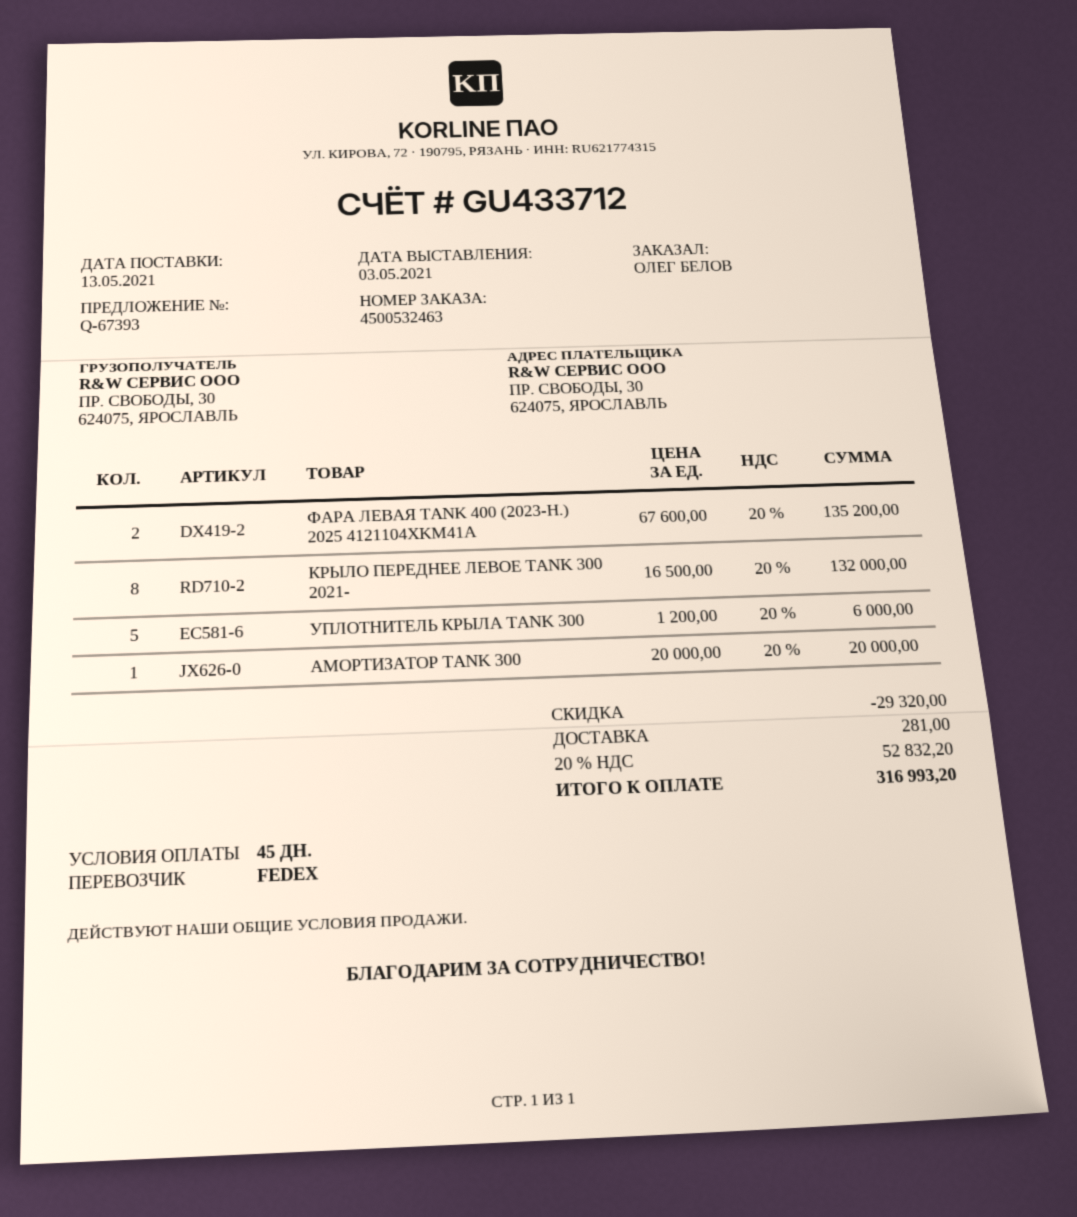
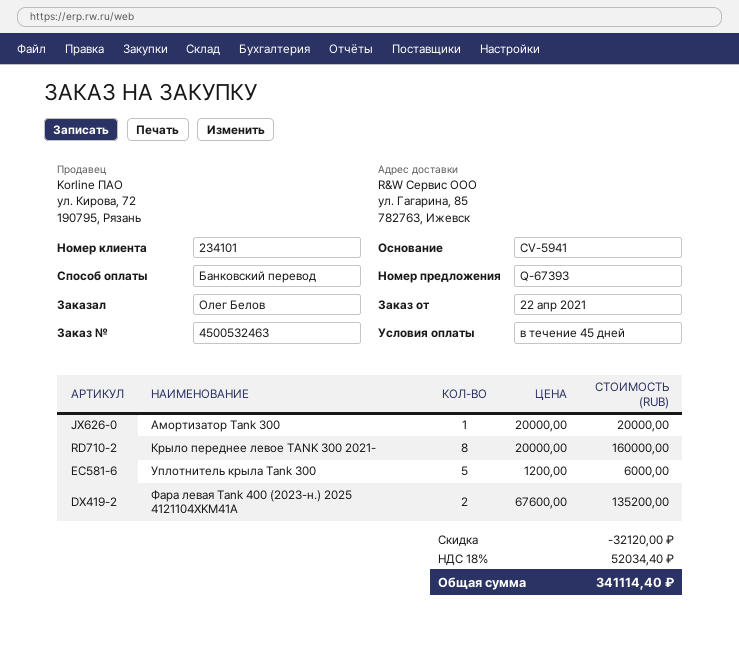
ship to: ПР. СВОБОДЫ, 30, 624075, ЯРОСЛАВЛЬ -> ул. Гагарина, 85, 782763, Ижевск
КРЫЛО ПЕРЕДНЕЕ ЛЕВОЕ TANK 300 2021-: 8 x 16500.00 = 132000.00 -> 8 x 20000.00 = 160000.00
discount: 29320.00 -> 32120.00
shipping: 281.00 -> none
tax: 20% = 52832.20 -> 18% = 52034.40
total: 316993.20 -> 341114.40

